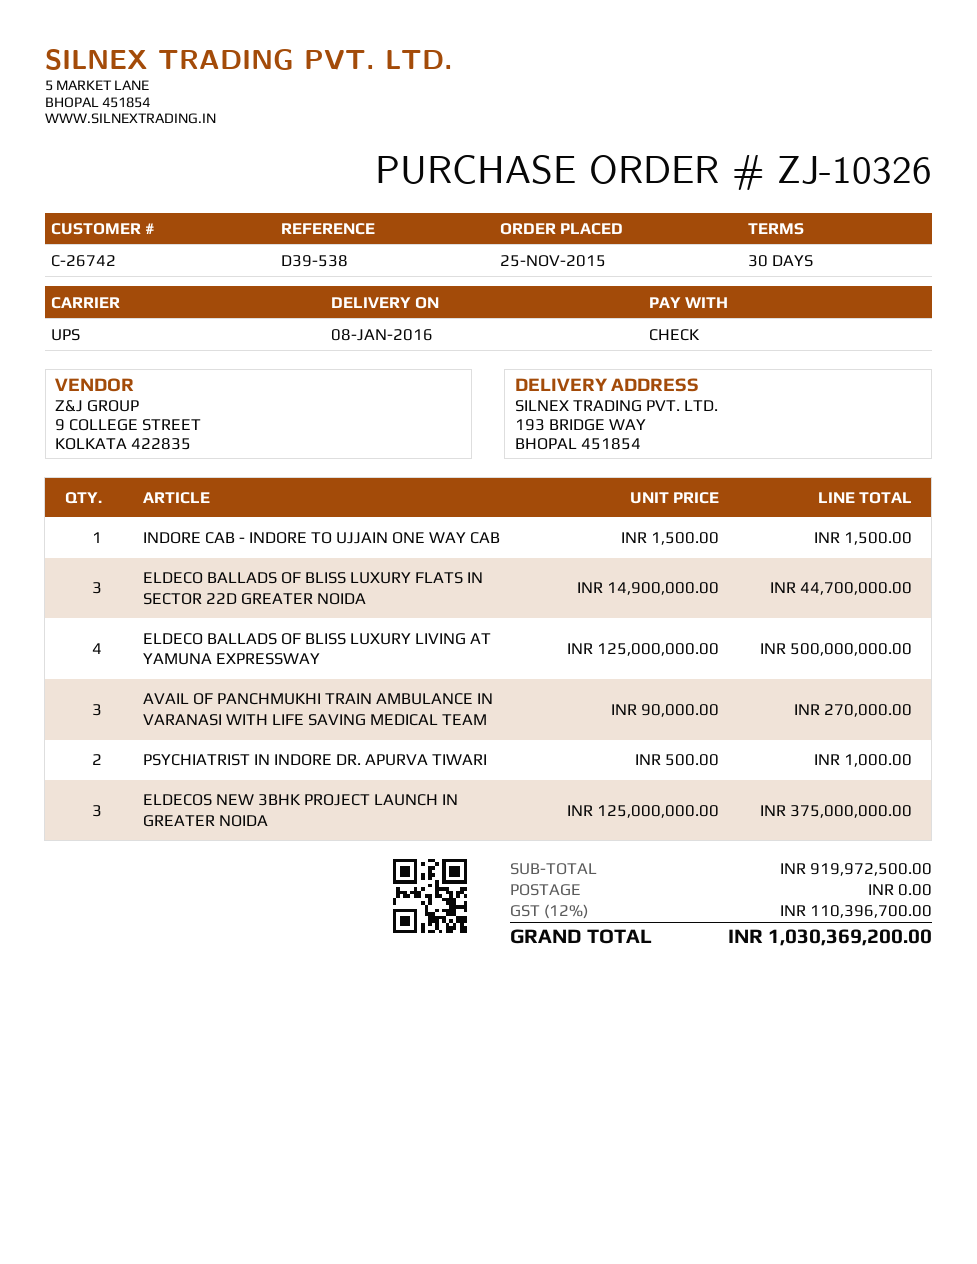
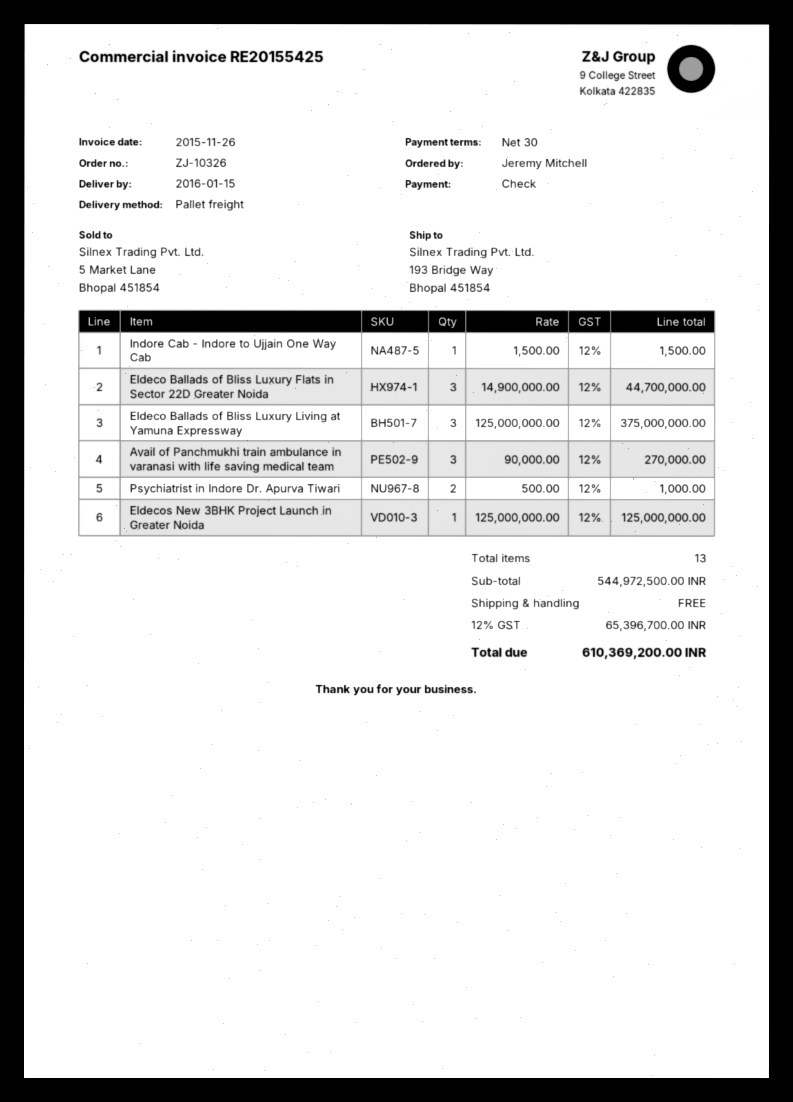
delivery date: 2016-01-08 -> 2016-01-15
shipping method: UPS -> pallet freight
ELDECO BALLADS OF BLISS LUXURY LIVING AT YAMUNA EXPRESSWAY: 4 x 125000000.00 = 500000000.00 -> 3 x 125000000.00 = 375000000.00
ELDECOS NEW 3BHK PROJECT LAUNCH IN GREATER NOIDA: 3 x 125000000.00 = 375000000.00 -> 1 x 125000000.00 = 125000000.00
subtotal: 919972500.00 -> 544972500.00
tax: 12% = 110396700.00 -> 12% = 65396700.00
total: 1030369200.00 -> 610369200.00

